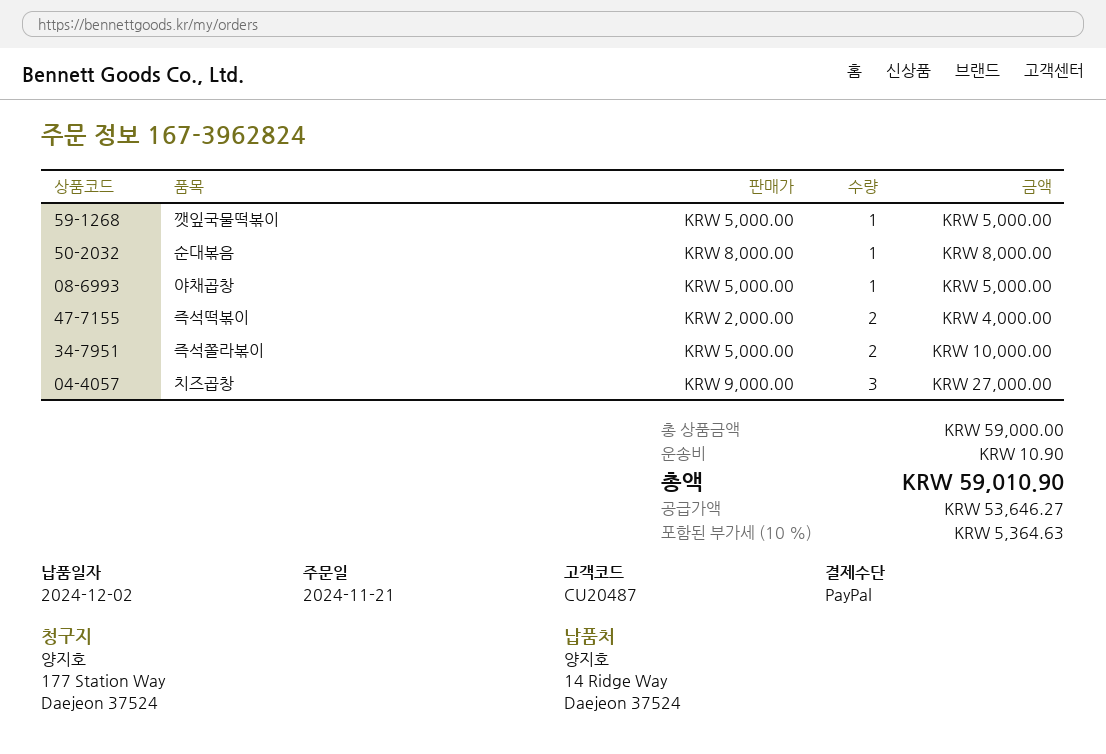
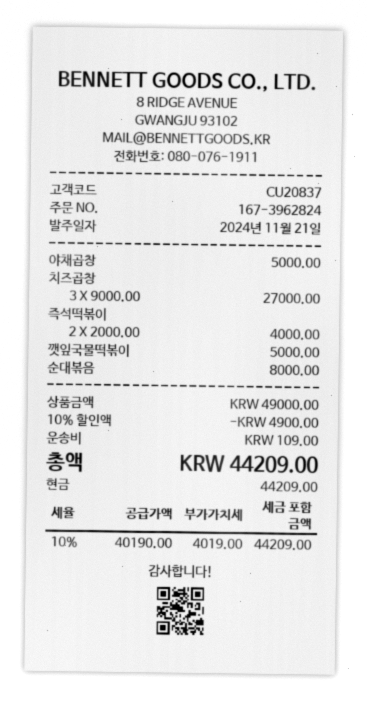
customer number: CU20487 -> CU20837
payment method: PayPal -> cash
즉석쫄라볶이: 2 x 5000.00 = 10000.00 -> none
subtotal: 59000.00 -> 49000.00
discount: none -> 10% = 4900.00
shipping: 10.90 -> 109.00
net: 53646.27 -> 40190.00
tax: 10% = 5364.63 -> 10% = 4019.00
total: 59010.90 -> 44209.00

